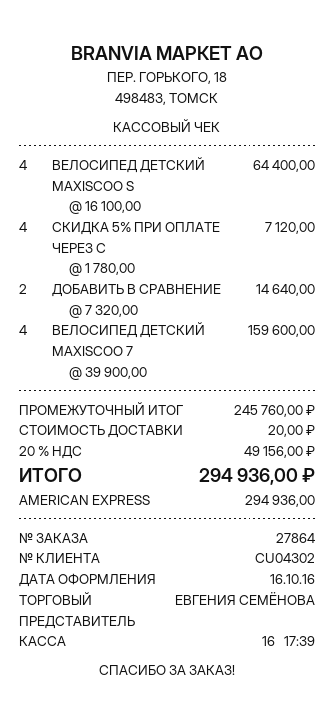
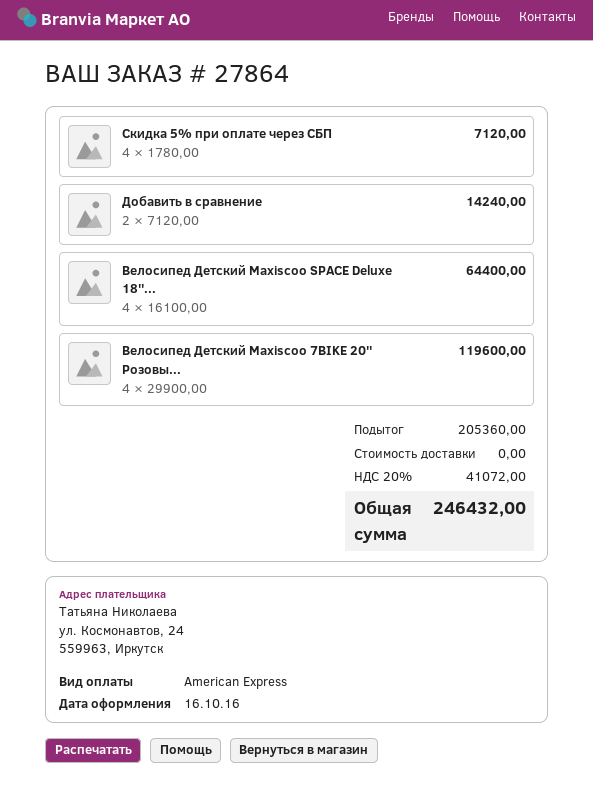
ДОБАВИТЬ В СРАВНЕНИЕ: 2 x 7320.00 = 14640.00 -> 2 x 7120.00 = 14240.00
ВЕЛОСИПЕД ДЕТСКИЙ MAXISCOO 7: 4 x 39900.00 = 159600.00 -> 4 x 29900.00 = 119600.00
subtotal: 245760.00 -> 205360.00
shipping: 20.00 -> 0.00
tax: 20% = 49156.00 -> 20% = 41072.00
total: 294936.00 -> 246432.00

